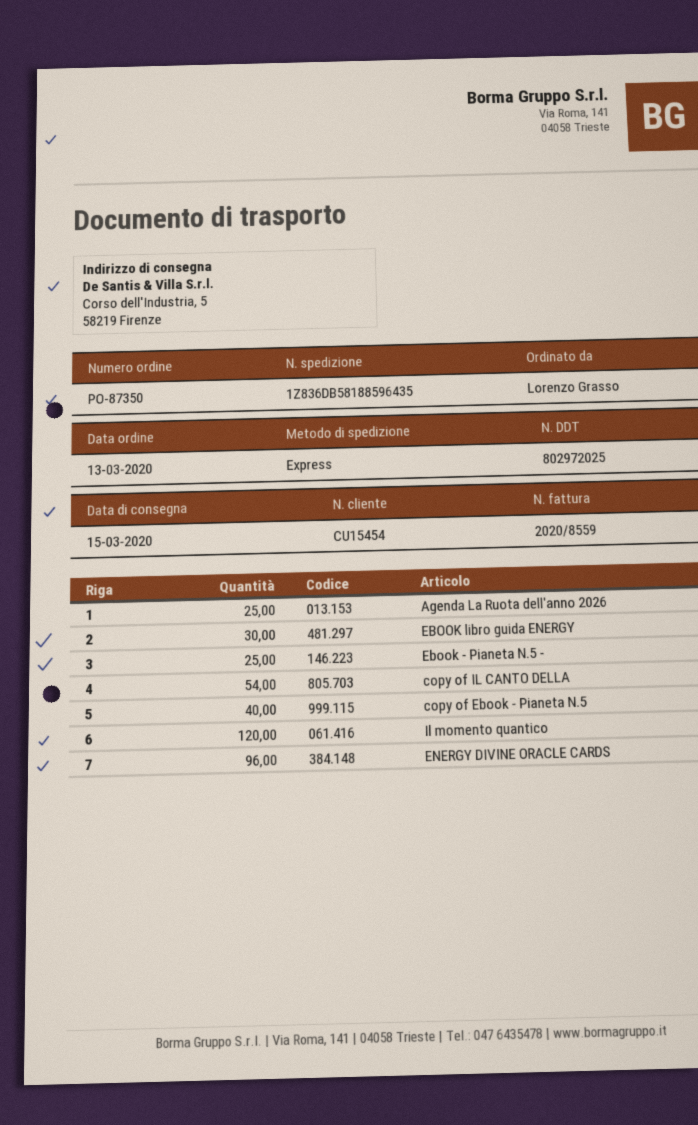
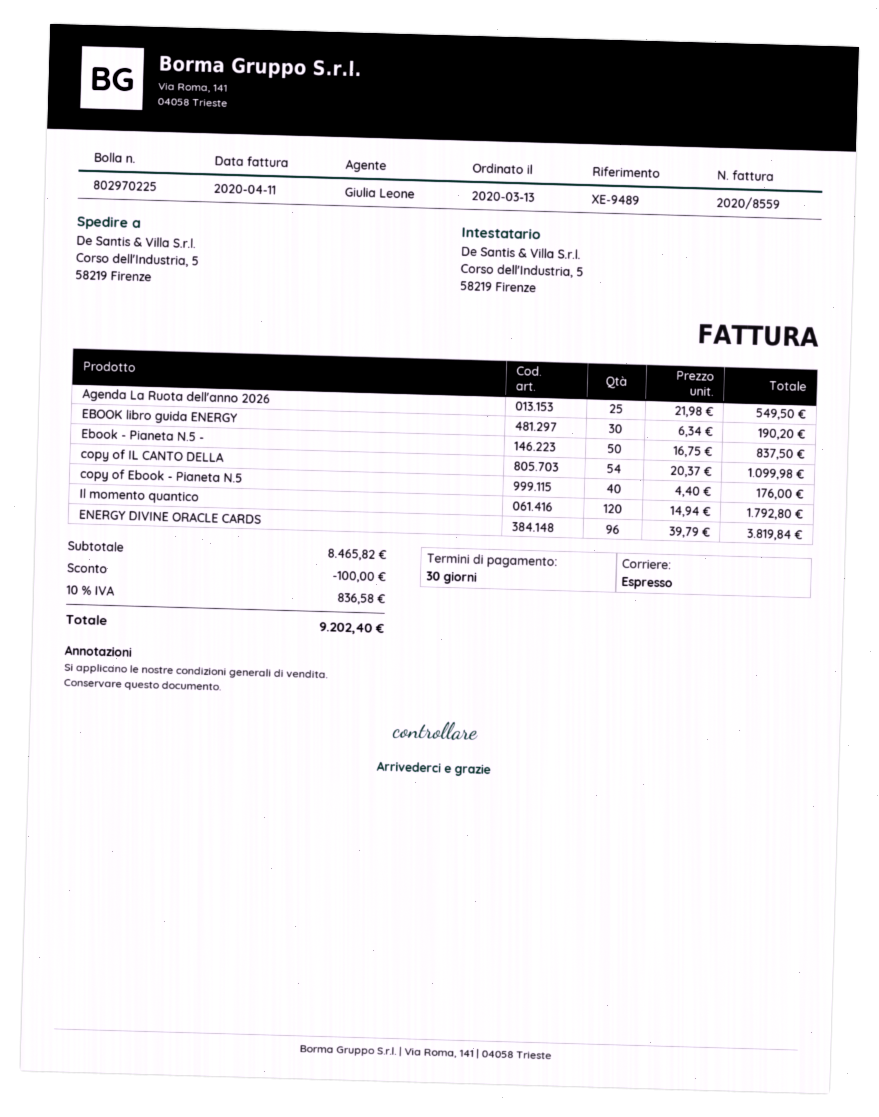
delivery note number: 802972025 -> 802970225
Ebook - Pianeta N.5 -: 25 -> 50

